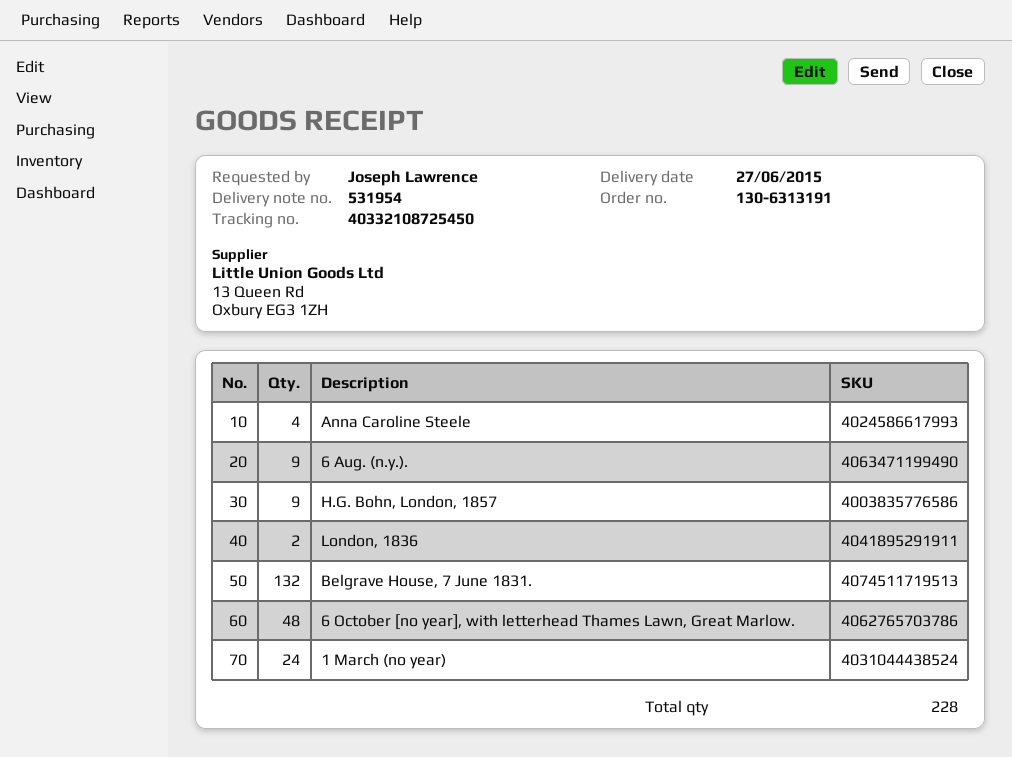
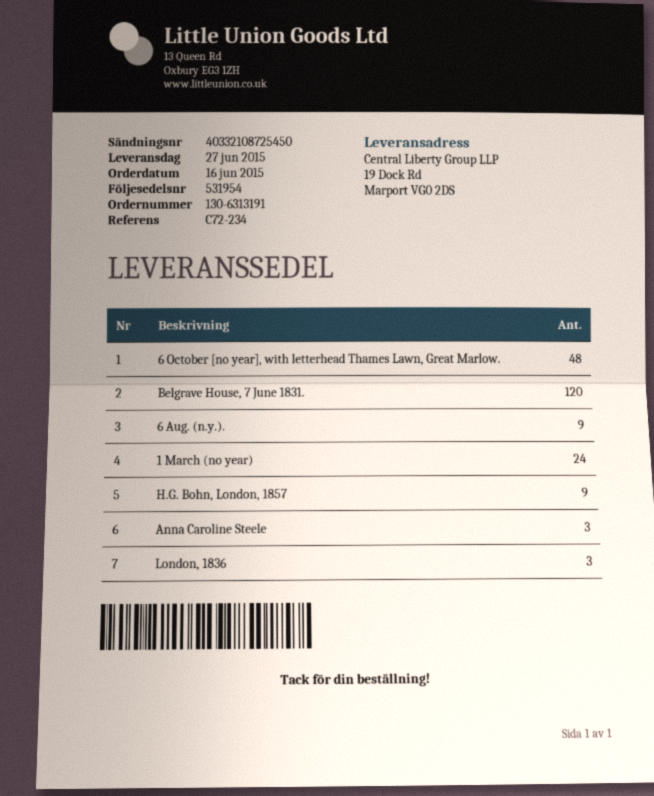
Anna Caroline Steele: 4 -> 3
London, 1836: 2 -> 3
Belgrave House, 7 June 1831.: 132 -> 120

